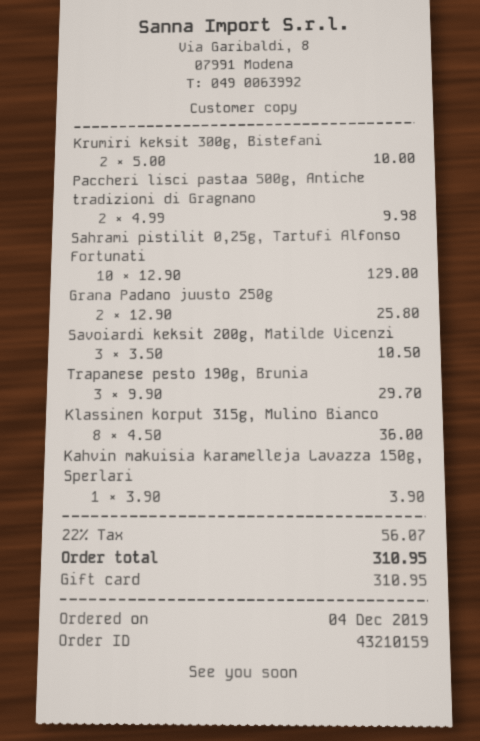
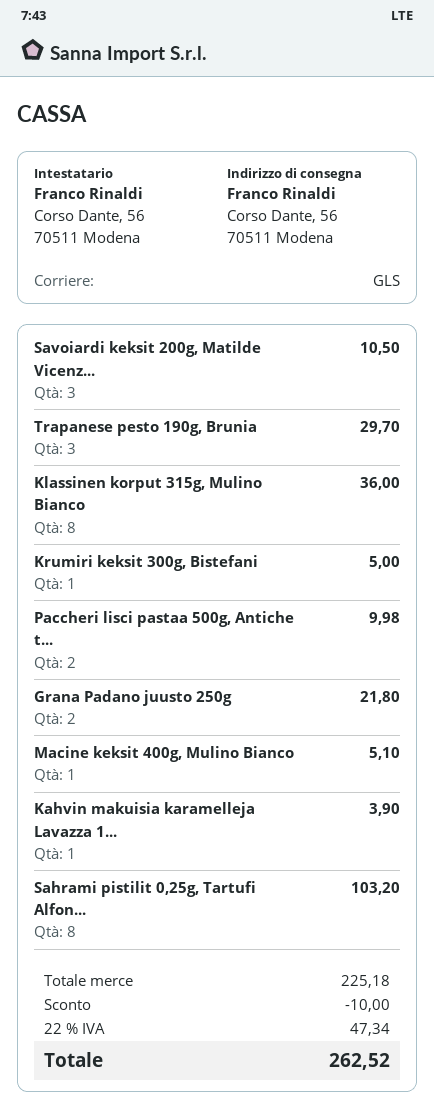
Krumiri keksit 300g, Bistefani: 2 for 10.00 -> 1 for 5.00
Sahrami pistilit 0,25g, Tartufi Alfonso Fortunati: 10 for 129.00 -> 8 for 103.20
Grana Padano juusto 250g: 2 for 25.80 -> 2 for 21.80
Macine keksit 400g, Mulino Bianco: none -> 1 for 5.10
discount: none -> 10.00
tax: 22% = 56.07 -> 22% = 47.34
total: 310.95 -> 262.52

